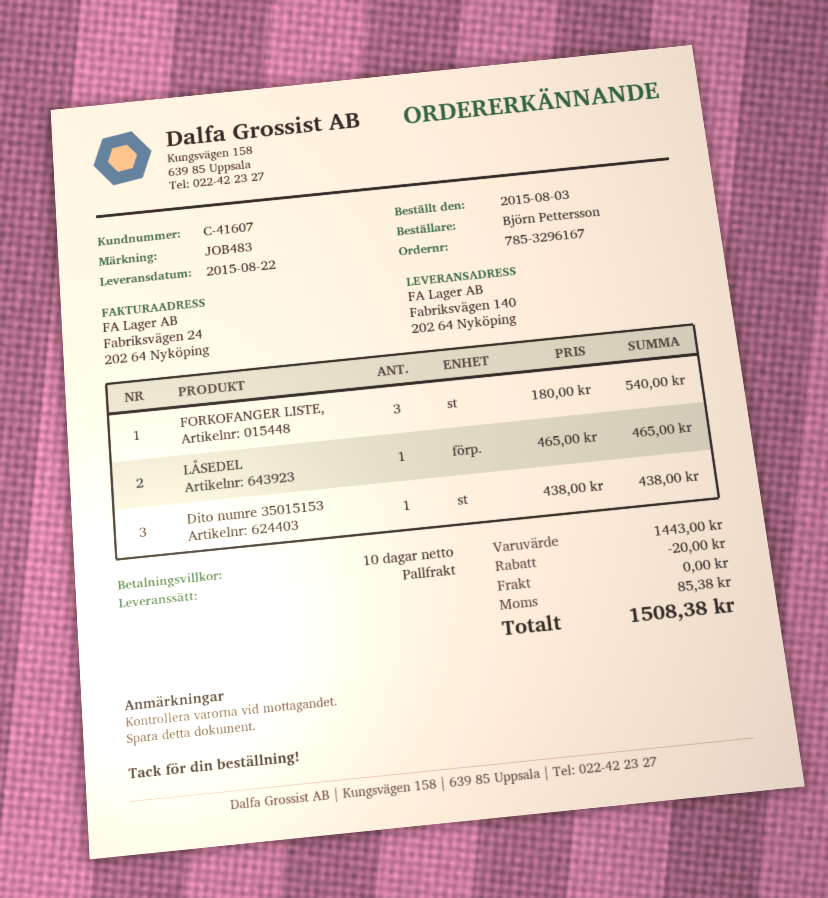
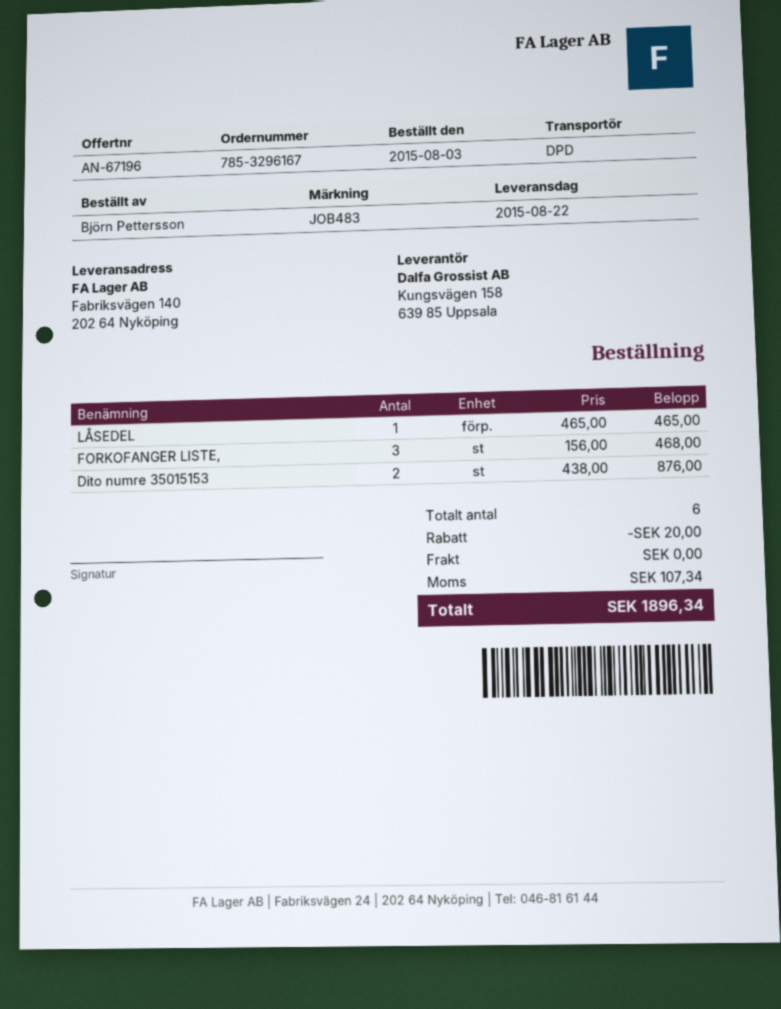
shipping method: pallet freight -> DPD
FORKOFANGER LISTE,: 3 x 180.00 = 540.00 -> 3 x 156.00 = 468.00
Dito numre 35015153: 1 x 438.00 = 438.00 -> 2 x 438.00 = 876.00
tax: 85.38 -> 107.34
total: 1508.38 -> 1896.34

